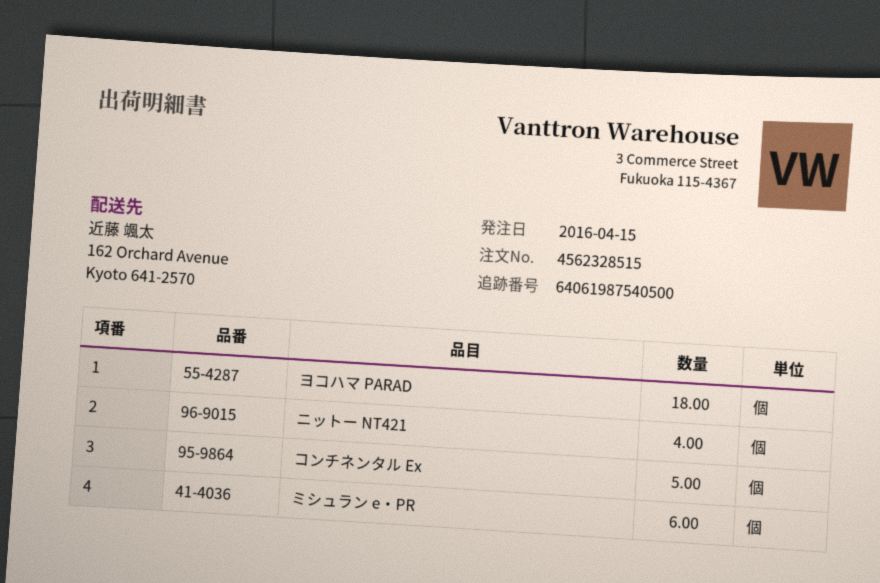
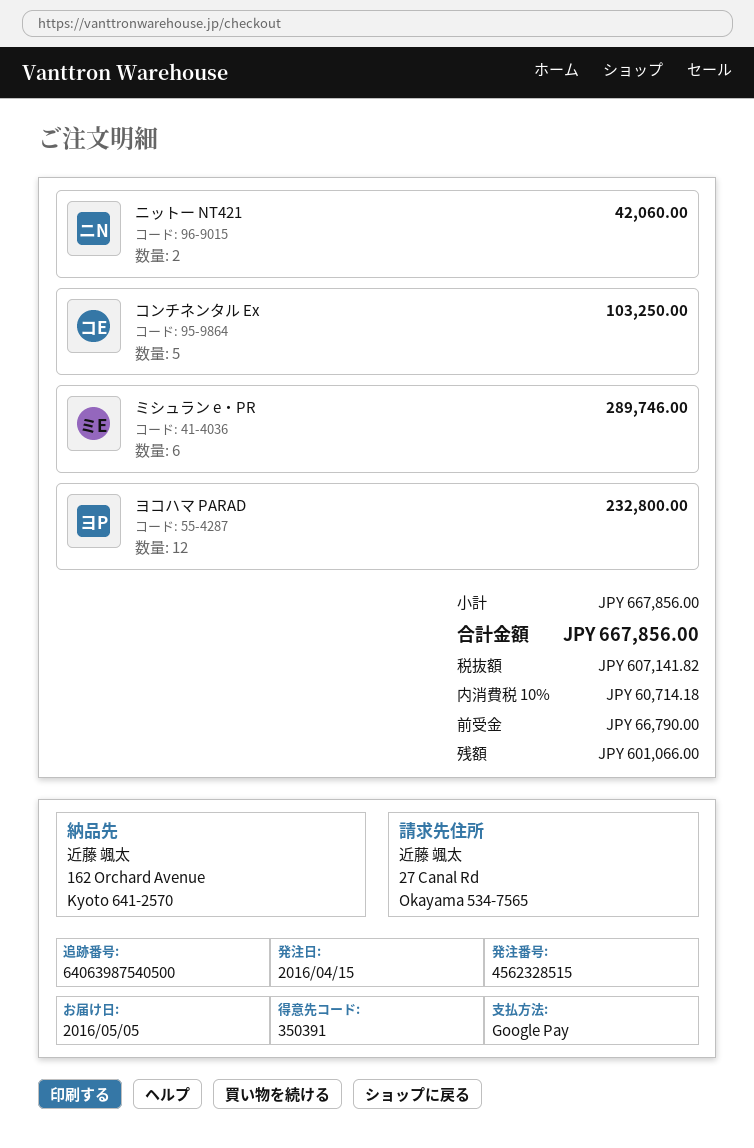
tracking number: 64061987540500 -> 64063987540500
ヨコハマ PARAD: 18 -> 12
ニットー NT421: 4 -> 2

